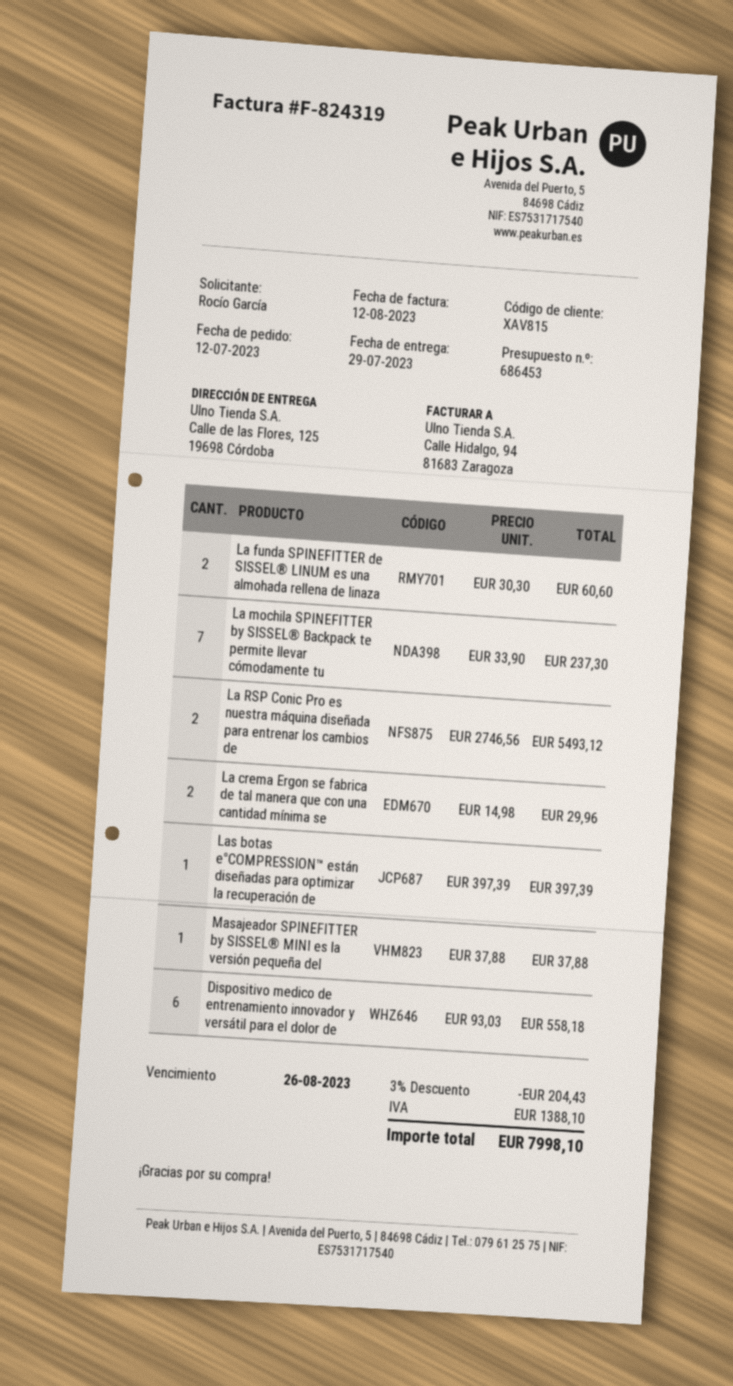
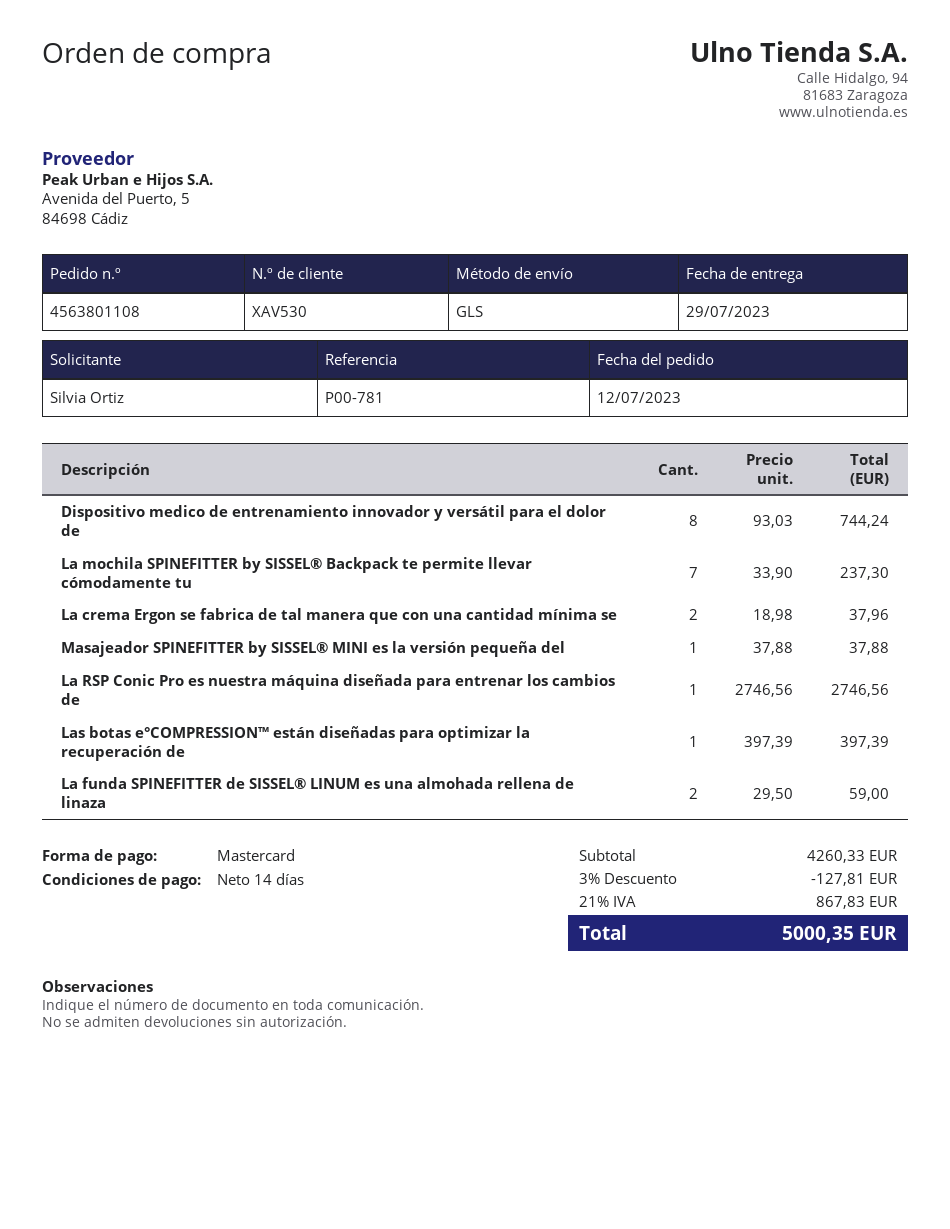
customer number: XAV815 -> XAV530
ordered by: Rocío García -> Silvia Ortiz
La funda SPINEFITTER de SISSEL® LINUM es una almohada rellena de linaza: 2 x 30.30 = 60.60 -> 2 x 29.50 = 59.00
La RSP Conic Pro es nuestra máquina diseñada para entrenar los cambios de: 2 x 2746.56 = 5493.12 -> 1 x 2746.56 = 2746.56
La crema Ergon se fabrica de tal manera que con una cantidad mínima se: 2 x 14.98 = 29.96 -> 2 x 18.98 = 37.96
Dispositivo medico de entrenamiento innovador y versátil para el dolor de: 6 x 93.03 = 558.18 -> 8 x 93.03 = 744.24
discount: 3% = 204.43 -> 3% = 127.81
tax: 1388.10 -> 867.83
total: 7998.10 -> 5000.35

